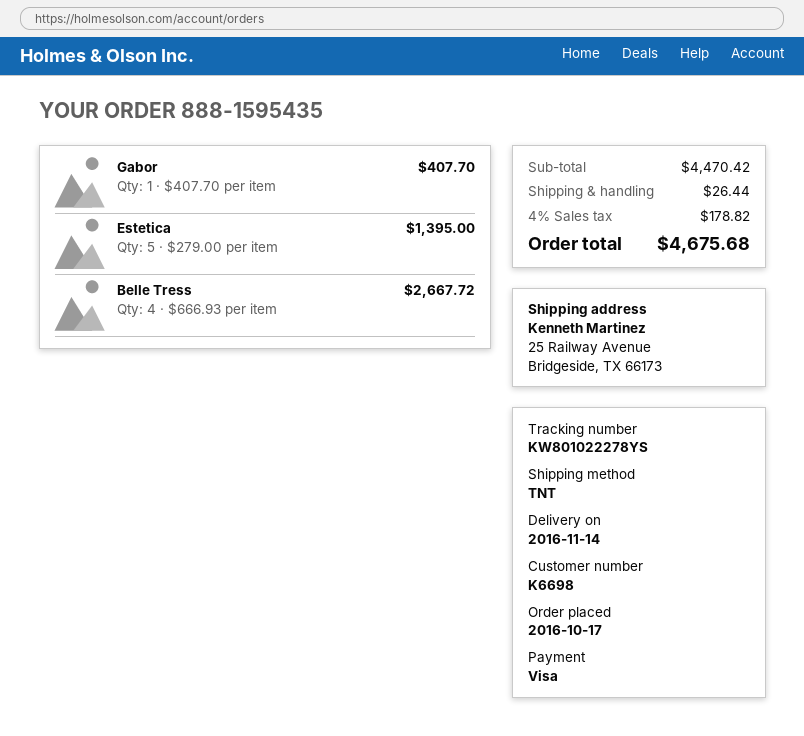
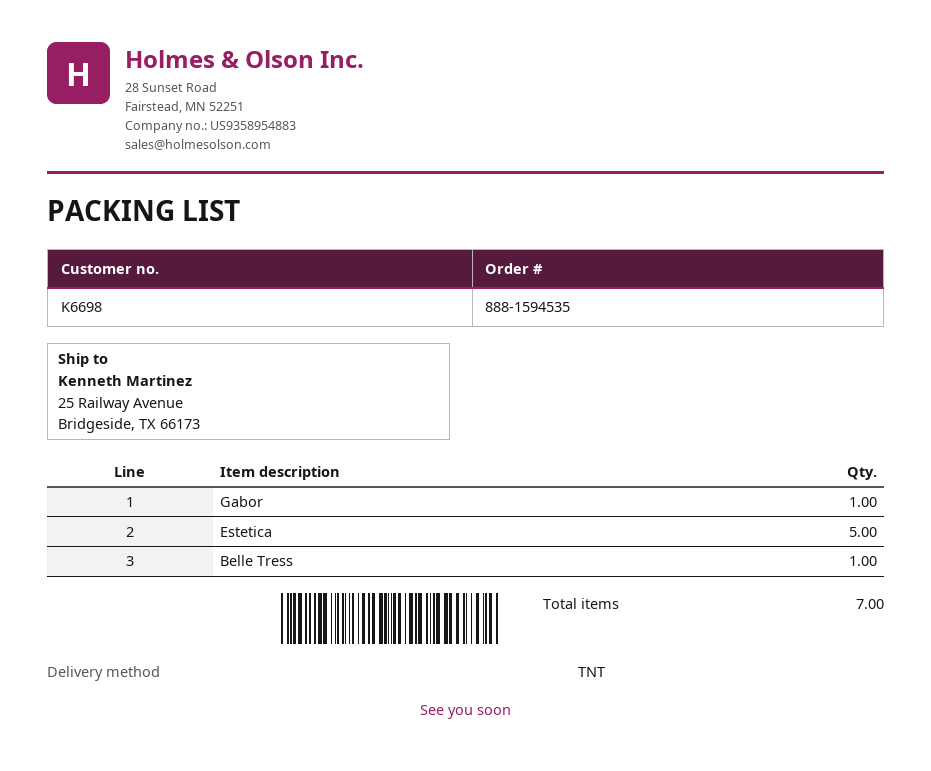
order number: 888-1595435 -> 888-1594535
Belle Tress: 4 -> 1

